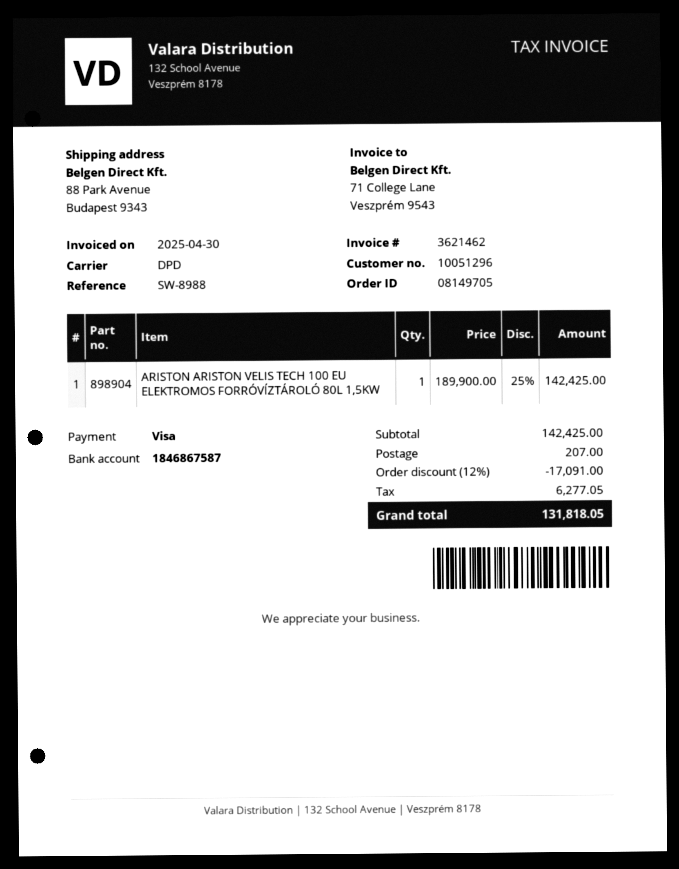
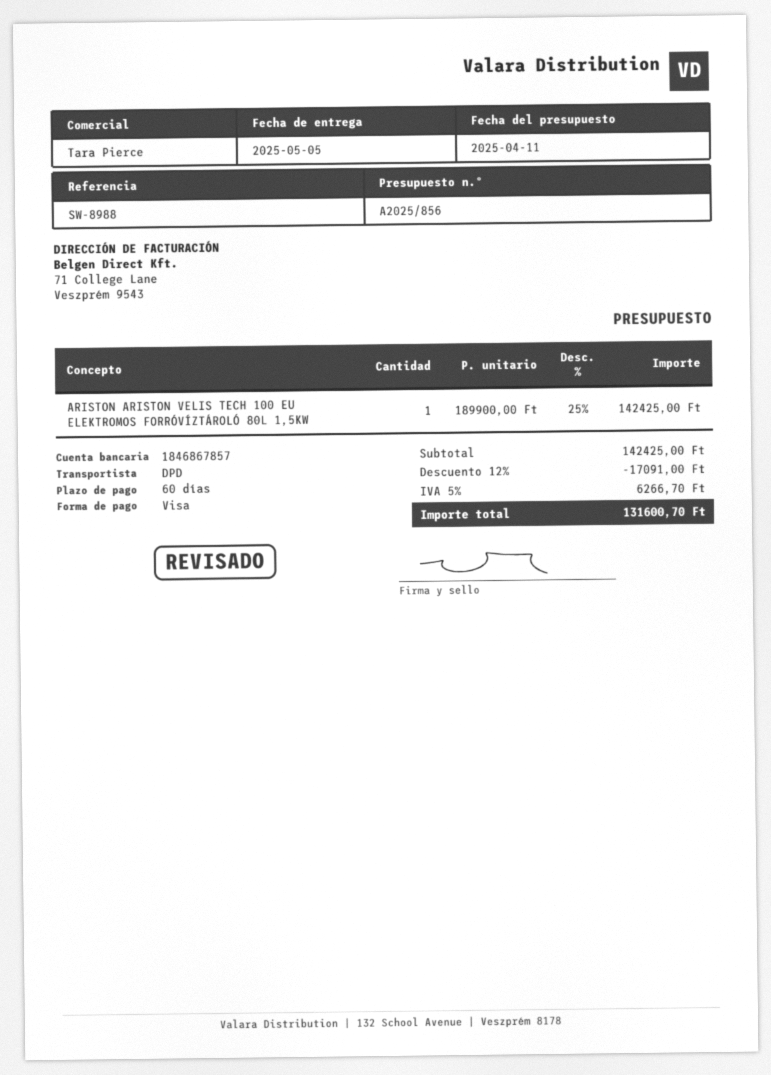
bank account: 1846867587 -> 1846867857
shipping: 207.00 -> none
tax: 6277.05 -> 6266.70
total: 131818.05 -> 131600.70

